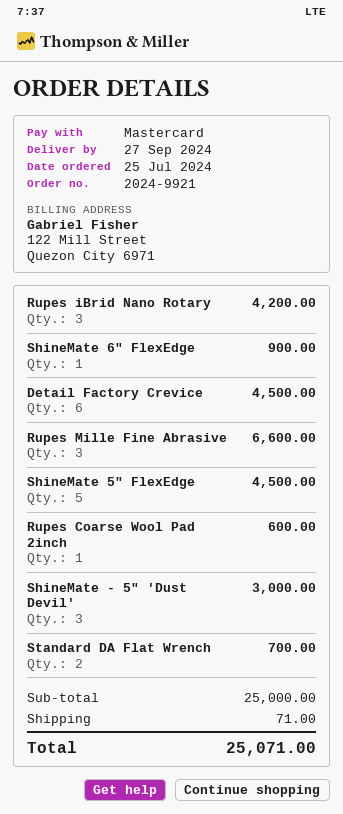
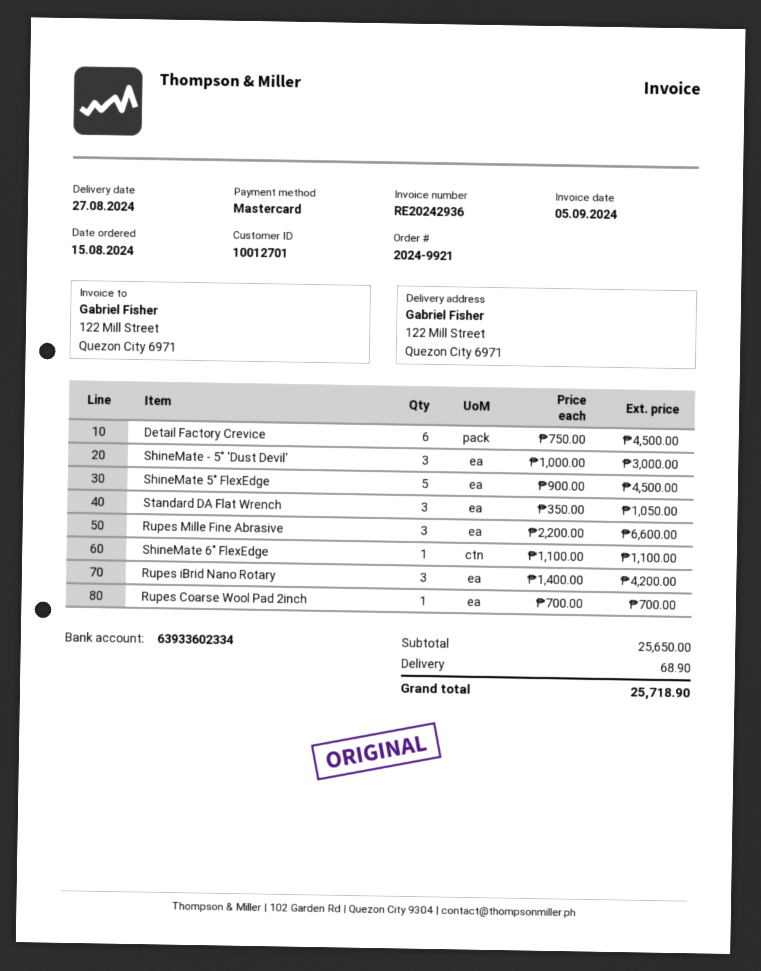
order date: 2024-07-25 -> 2024-08-15
delivery date: 2024-09-27 -> 2024-08-27
ShineMate 6″ FlexEdge: 1 for 900.00 -> 1 for 1100.00
Rupes Coarse Wool Pad 2inch: 1 for 600.00 -> 1 for 700.00
Standard DA Flat Wrench: 2 for 700.00 -> 3 for 1050.00
subtotal: 25000.00 -> 25650.00
shipping: 71.00 -> 68.90
total: 25071.00 -> 25718.90

